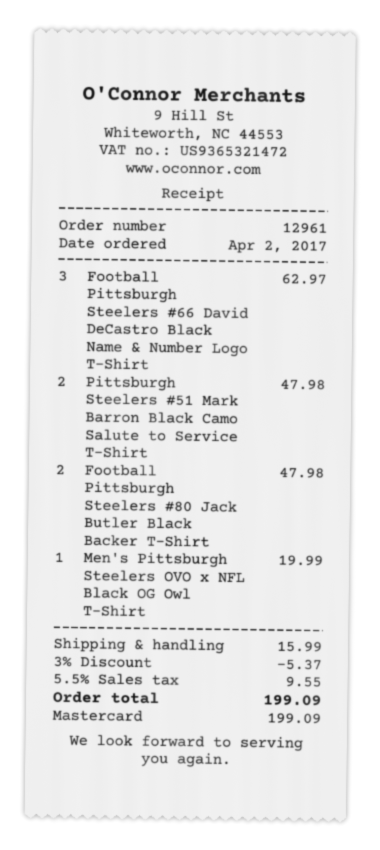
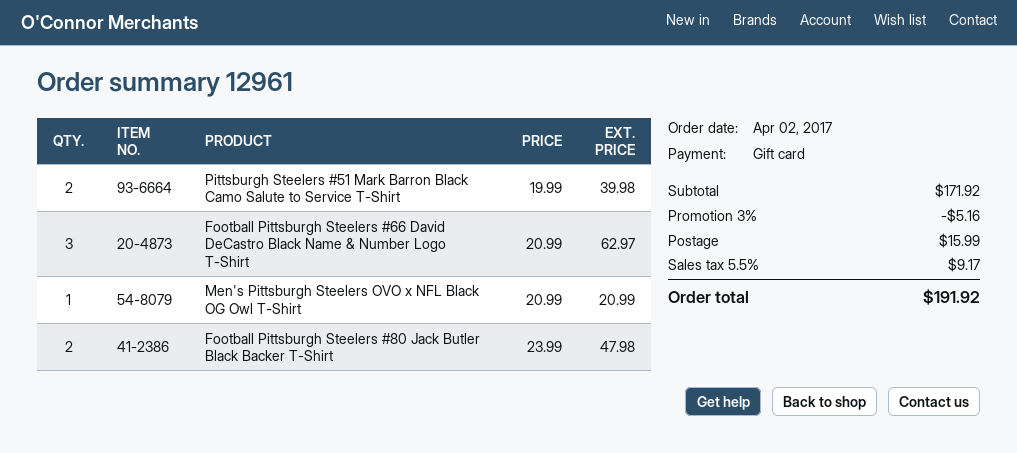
payment method: Mastercard -> gift card
Pittsburgh Steelers #51 Mark Barron Black Camo Salute to Service T-Shirt: 2 for 47.98 -> 2 for 39.98
Men's Pittsburgh Steelers OVO x NFL Black OG Owl T-Shirt: 1 for 19.99 -> 1 for 20.99
discount: 3% = 5.37 -> 3% = 5.16
tax: 5.5% = 9.55 -> 5.5% = 9.17
total: 199.09 -> 191.92

